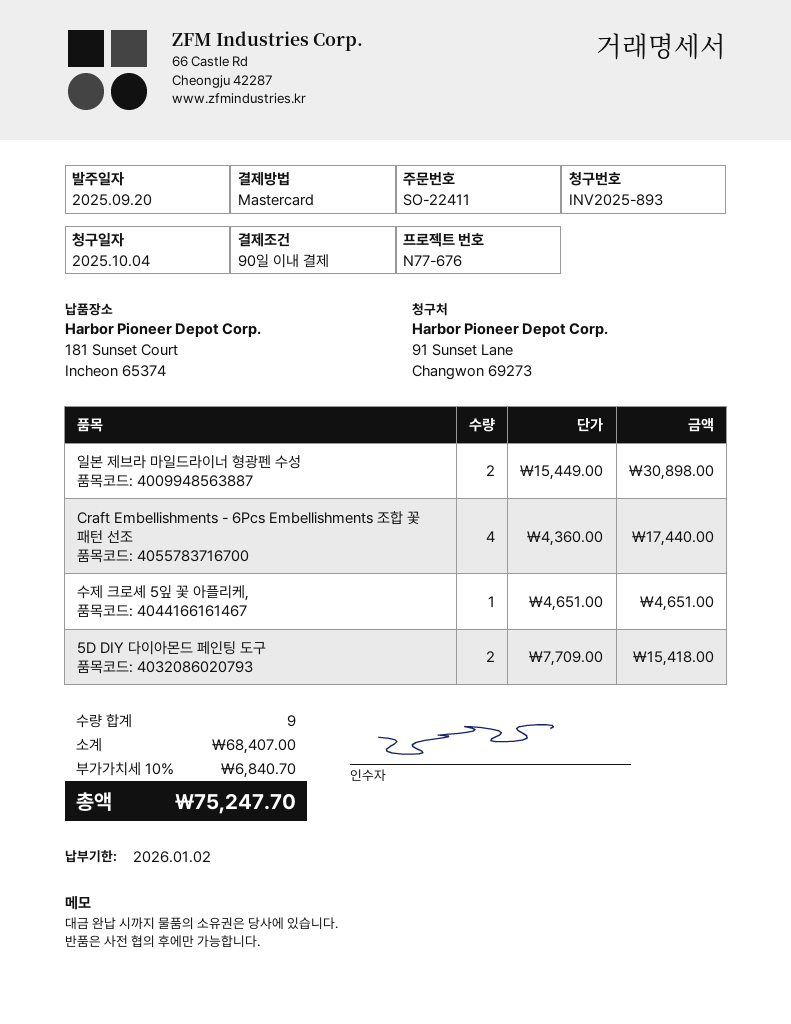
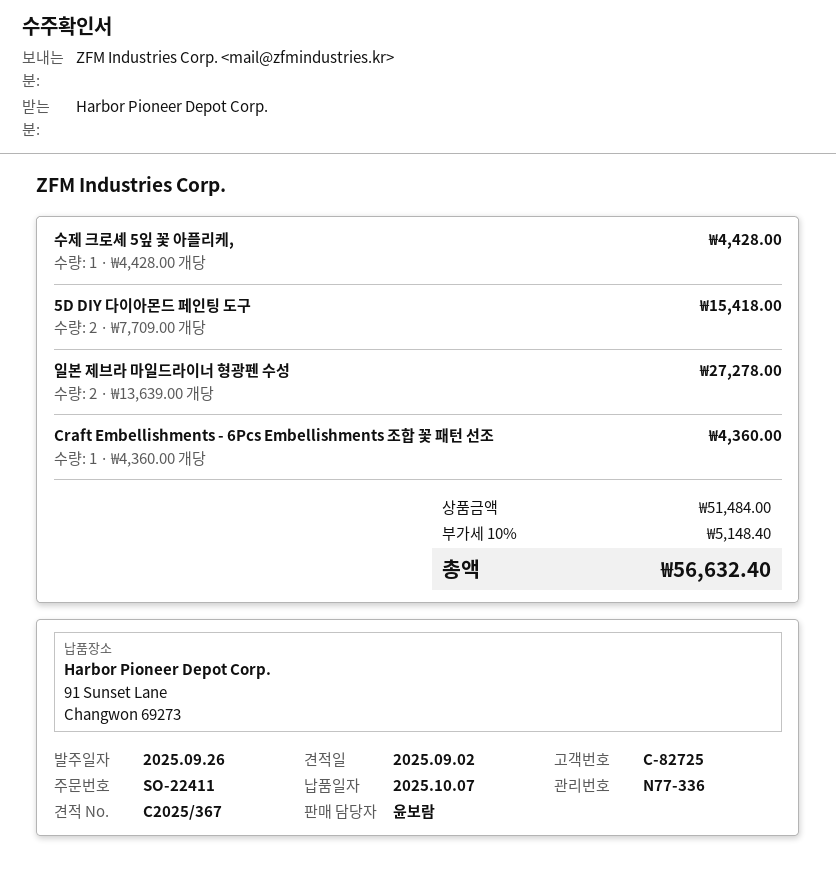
order date: 2025-09-20 -> 2025-09-26
reference: N77-676 -> N77-336
ship to: 181 Sunset Court, Incheon 65374 -> 91 Sunset Lane, Changwon 69273
일본 제브라 마일드라이너 형광펜 수성: 2 x 15449.00 = 30898.00 -> 2 x 13639.00 = 27278.00
Craft Embellishments - 6Pcs Embellishments 조합 꽃 패턴 선조: 4 x 4360.00 = 17440.00 -> 1 x 4360.00 = 4360.00
수제 크로셰 5잎 꽃 아플리케,: 1 x 4651.00 = 4651.00 -> 1 x 4428.00 = 4428.00
subtotal: 68407.00 -> 51484.00
tax: 10% = 6840.70 -> 10% = 5148.40
total: 75247.70 -> 56632.40

